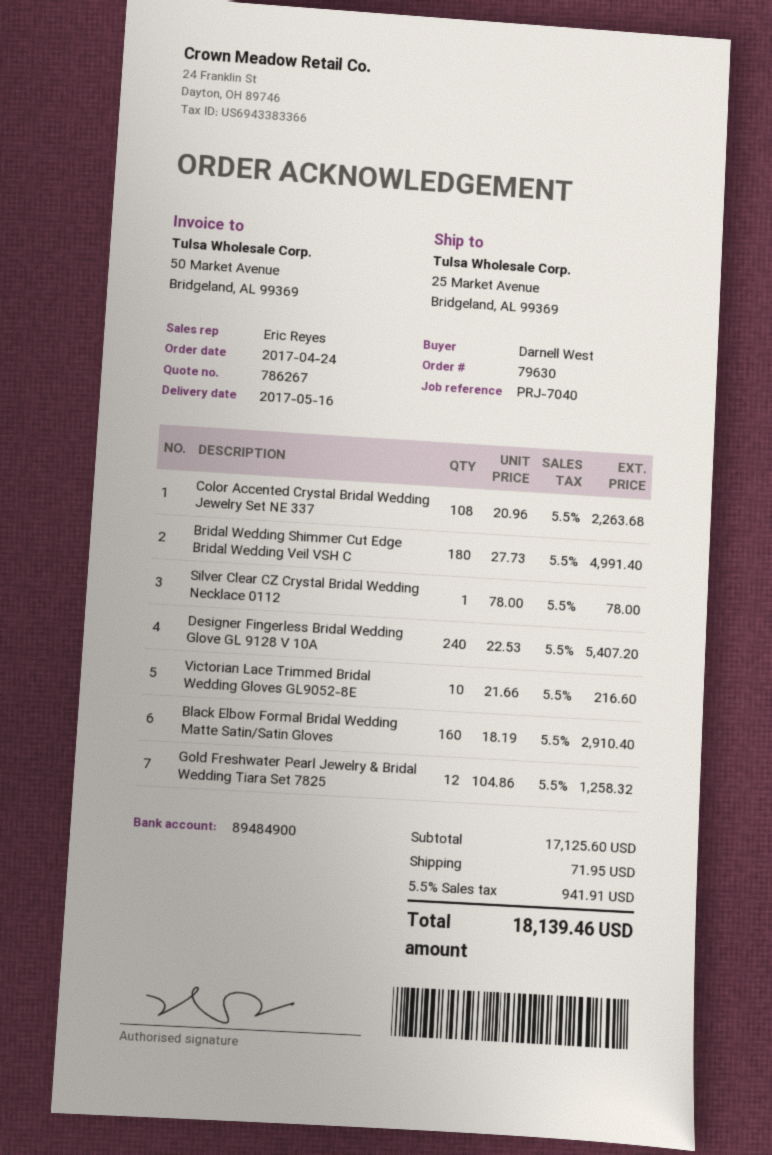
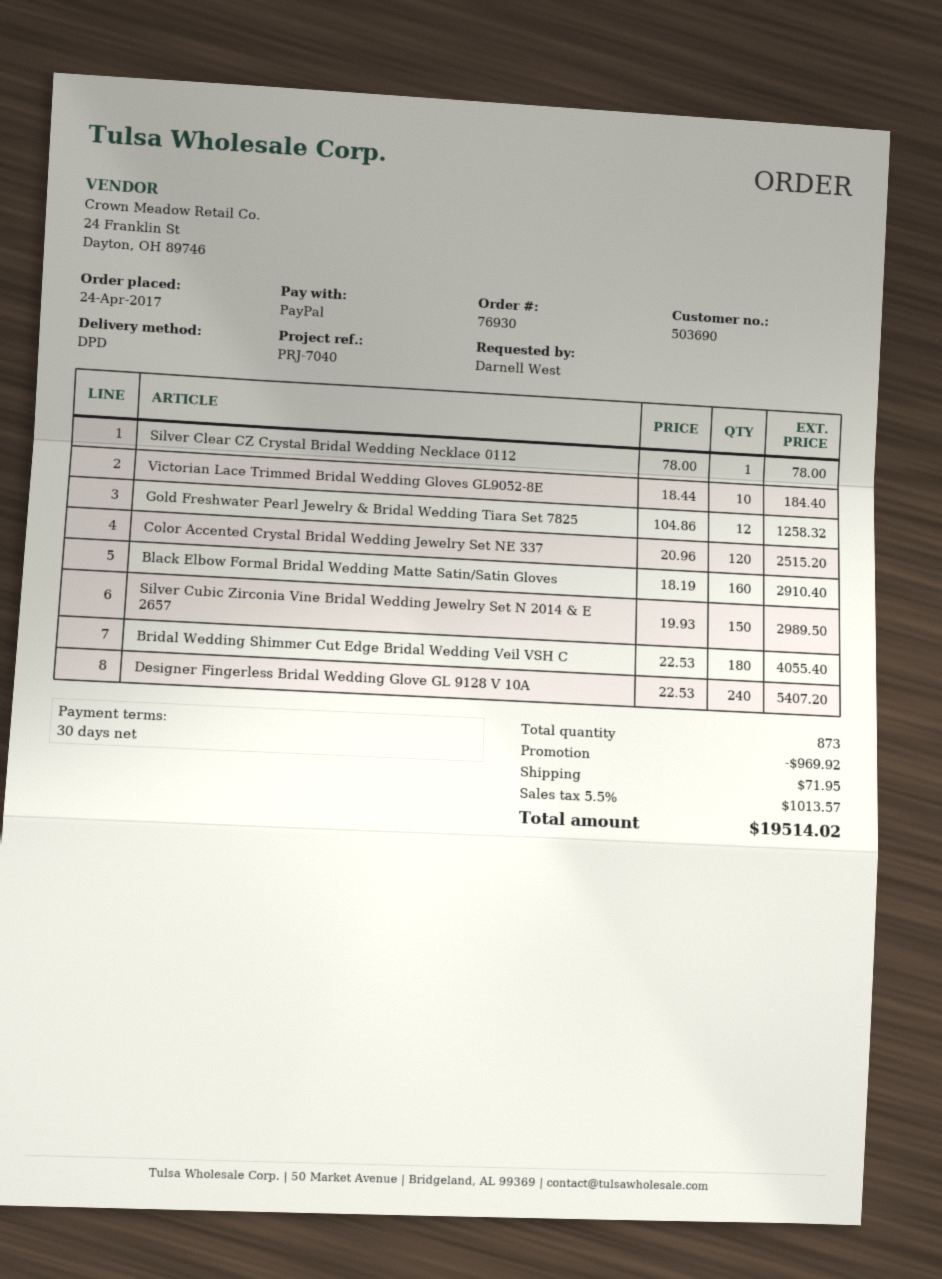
order number: 79630 -> 76930
Color Accented Crystal Bridal Wedding Jewelry Set NE 337: 108 x 20.96 = 2263.68 -> 120 x 20.96 = 2515.20
Bridal Wedding Shimmer Cut Edge Bridal Wedding Veil VSH C: 180 x 27.73 = 4991.40 -> 180 x 22.53 = 4055.40
Victorian Lace Trimmed Bridal Wedding Gloves GL9052-8E: 10 x 21.66 = 216.60 -> 10 x 18.44 = 184.40
Silver Cubic Zirconia Vine Bridal Wedding Jewelry Set N 2014 & E 2657: none -> 150 x 19.93 = 2989.50
discount: none -> 969.92
tax: 5.5% = 941.91 -> 5.5% = 1013.57
total: 18139.46 -> 19514.02

